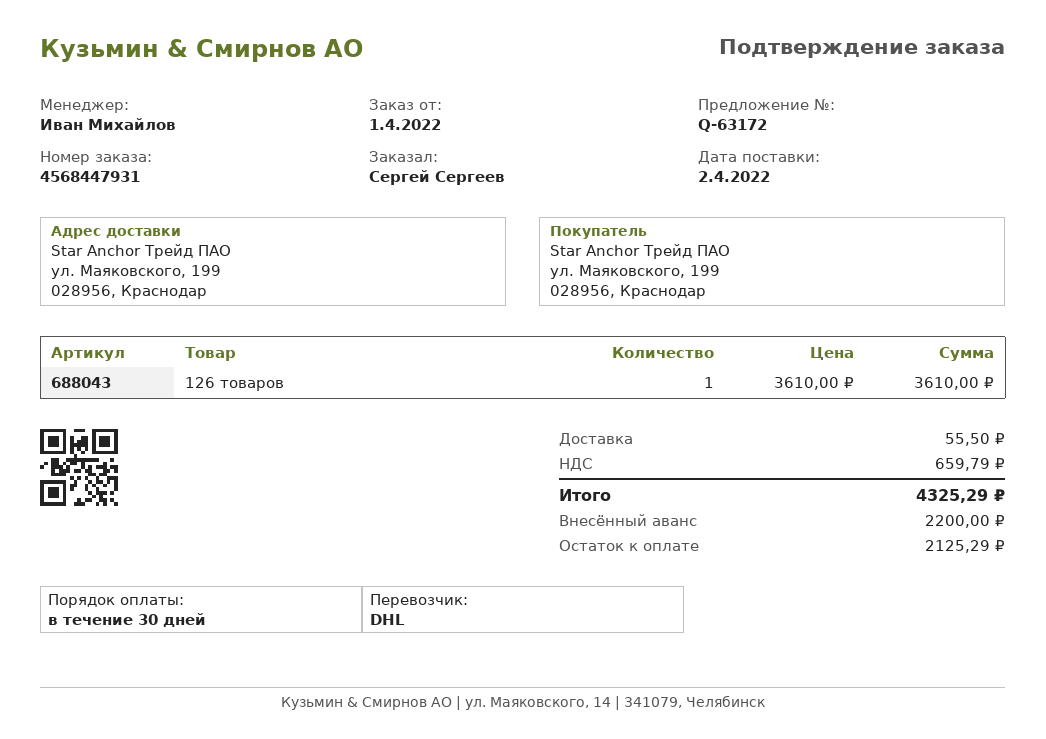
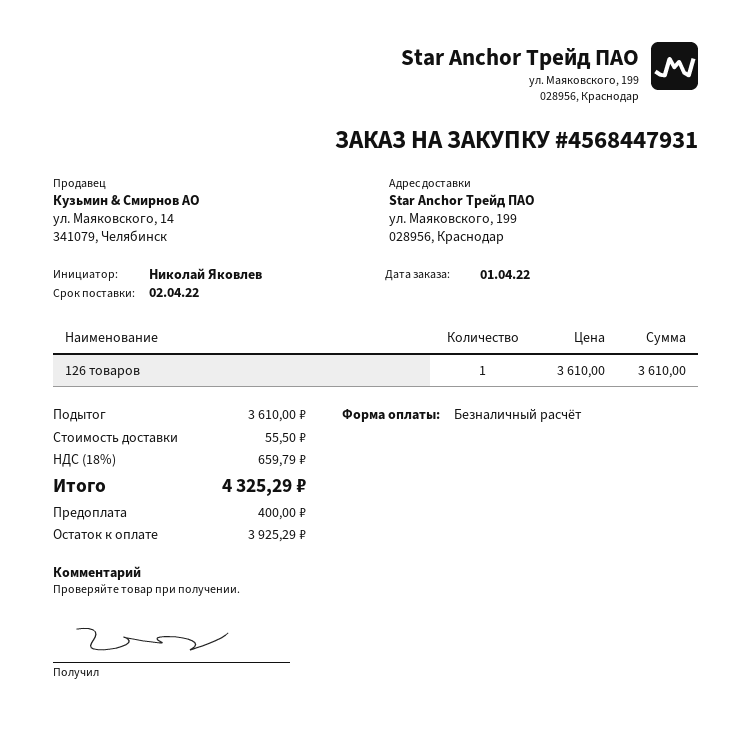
ordered by: Сергей Сергеев -> Николай Яковлев
deposit: 2200.00 -> 400.00
balance: 2125.29 -> 3925.29

